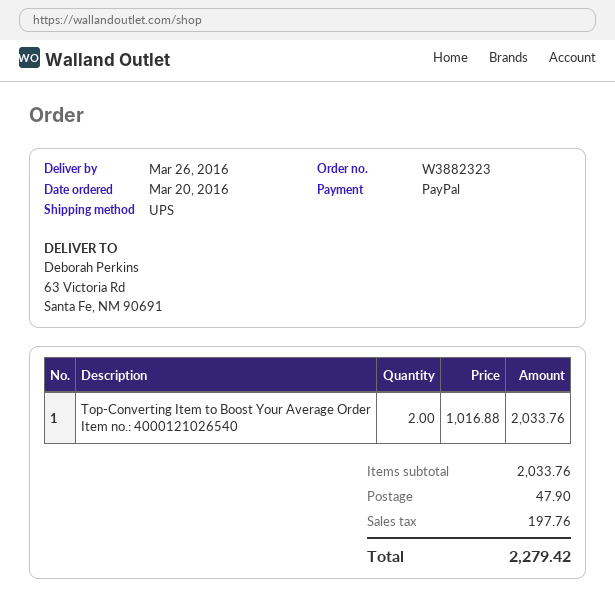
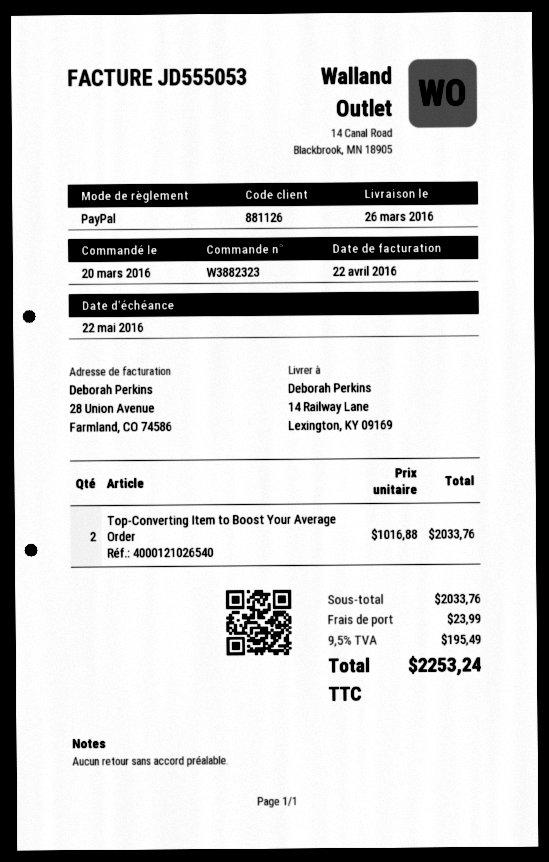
ship to: 63 Victoria Rd, Santa Fe, NM 90691 -> 14 Railway Lane, Lexington, KY 09169
shipping: 47.90 -> 23.99
tax: 197.76 -> 195.49
total: 2279.42 -> 2253.24

